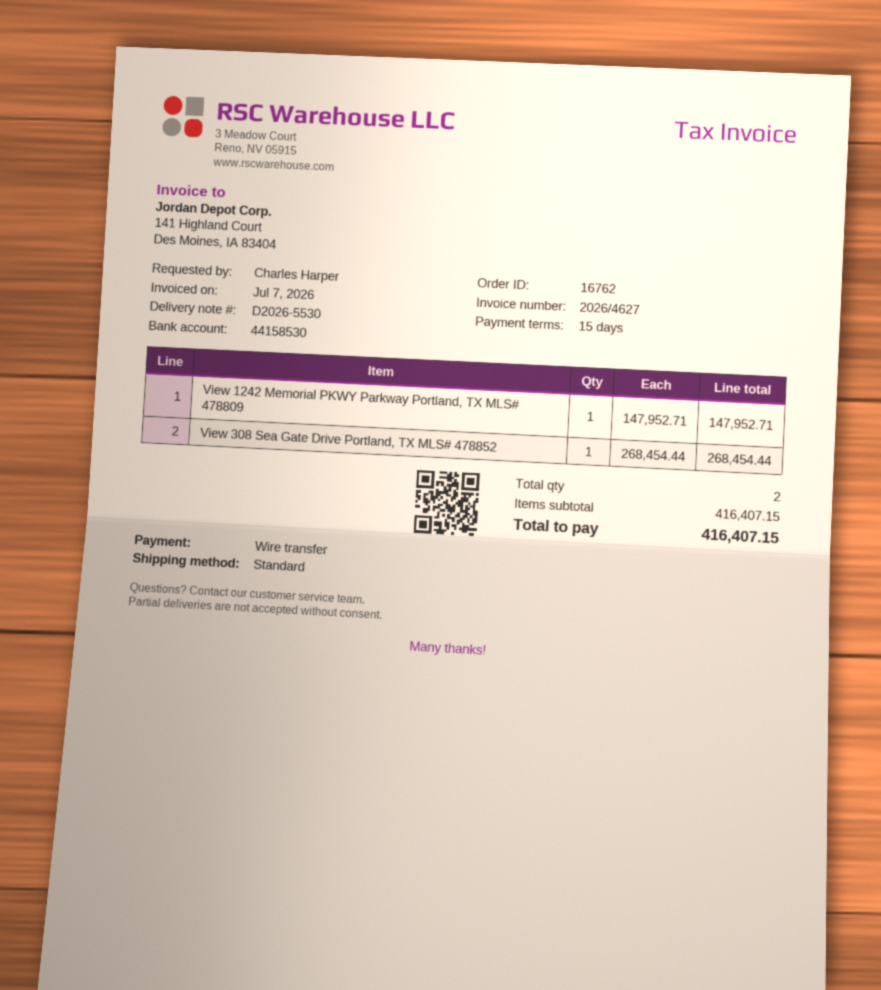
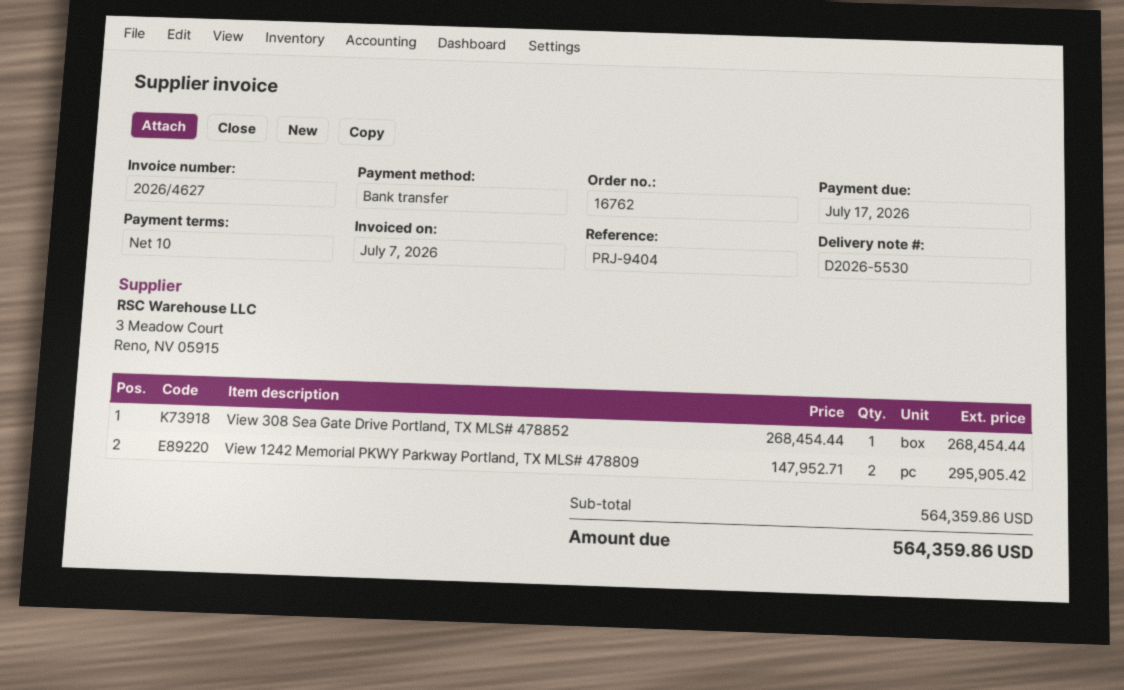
payment terms: 15 days -> 10 days
View 1242 Memorial PKWY Parkway Portland, TX MLS# 478809: 1 x 147952.71 = 147952.71 -> 2 x 147952.71 = 295905.42
subtotal: 416407.15 -> 564359.86
total: 416407.15 -> 564359.86

